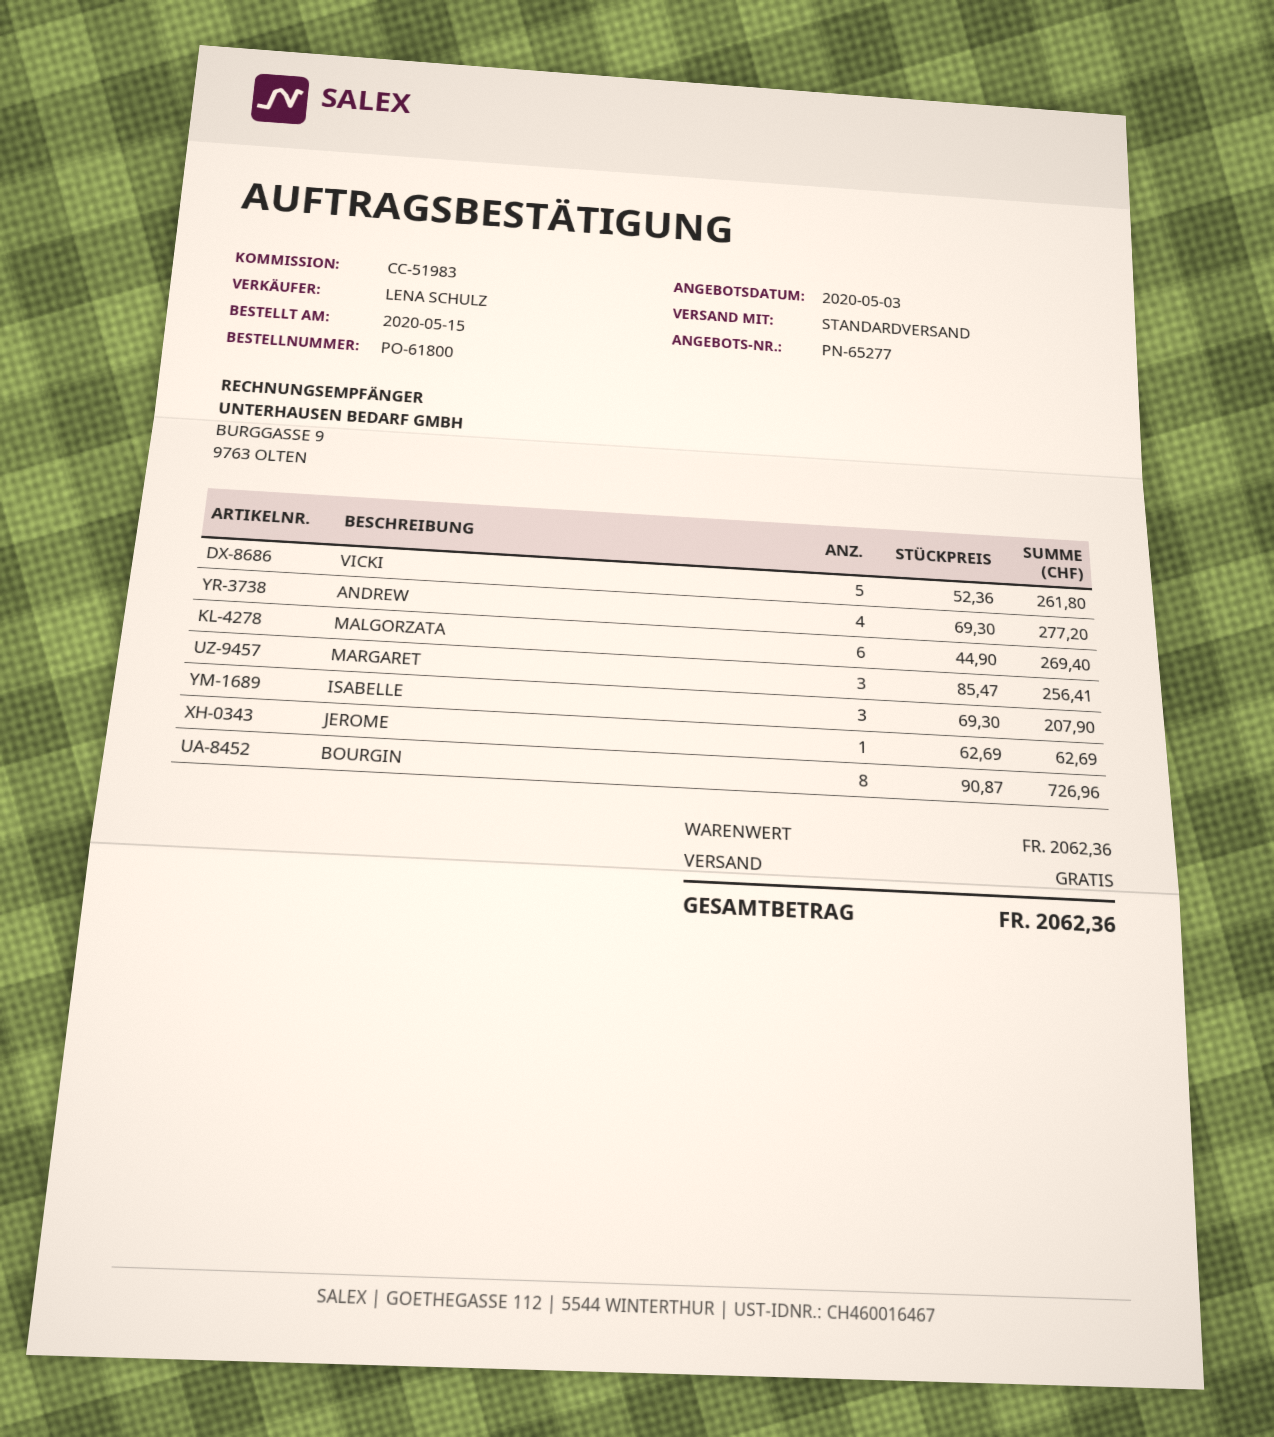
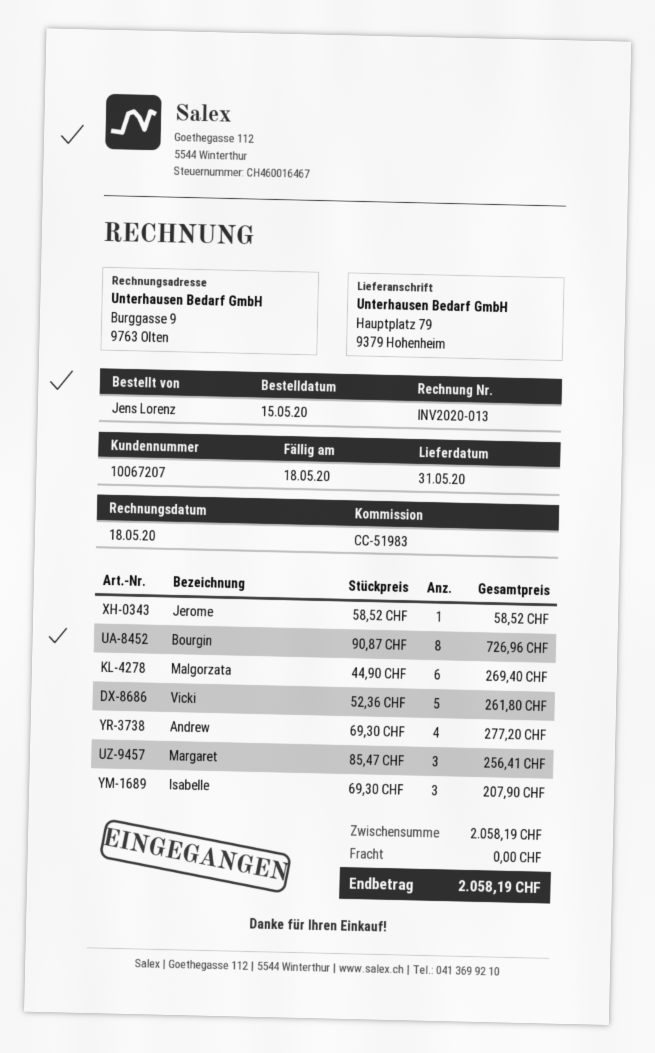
JEROME: 1 x 62.69 = 62.69 -> 1 x 58.52 = 58.52
subtotal: 2062.36 -> 2058.19
total: 2062.36 -> 2058.19

